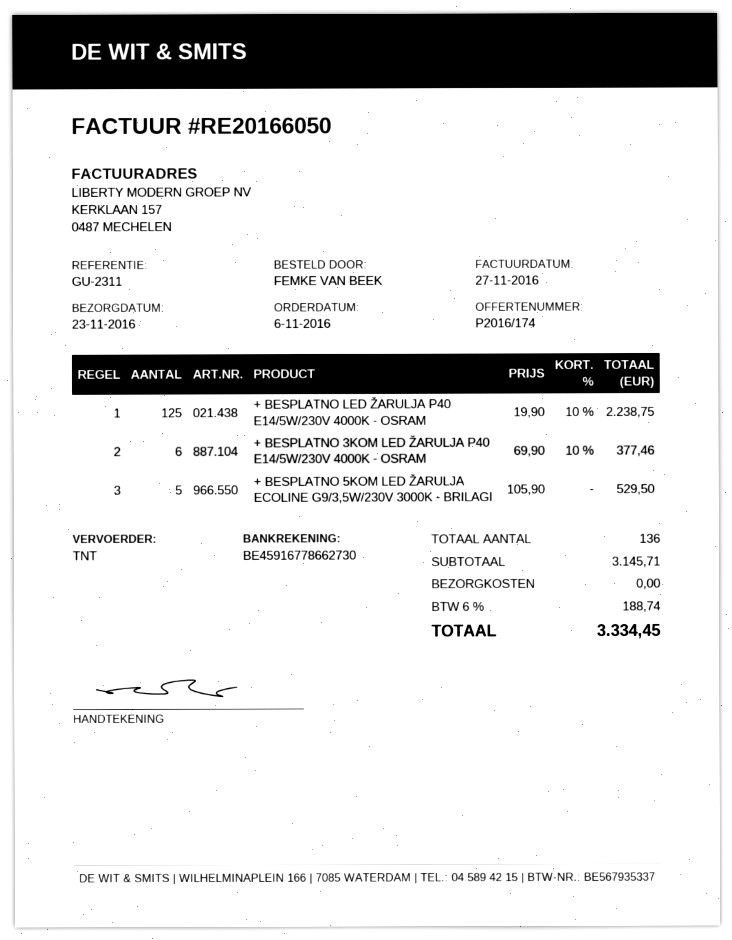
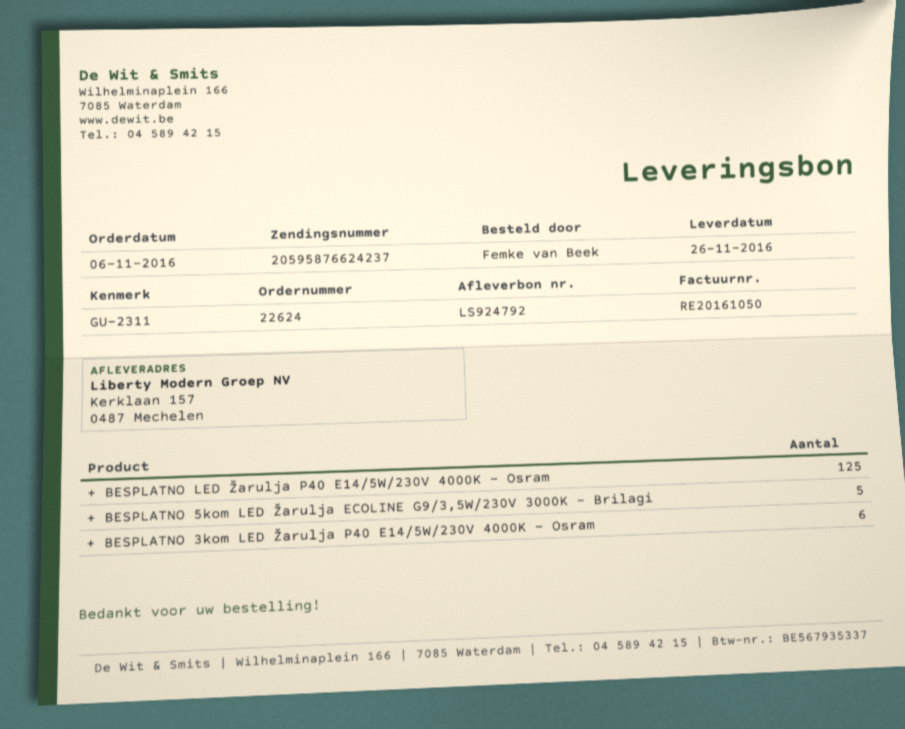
delivery date: 2016-11-23 -> 2016-11-26
invoice number: RE20166050 -> RE20161050

